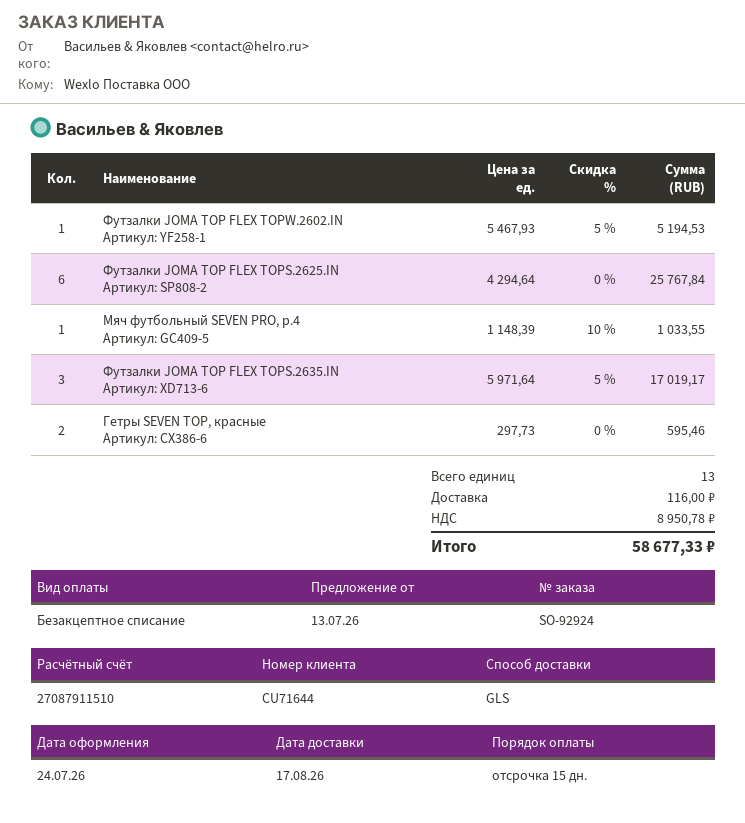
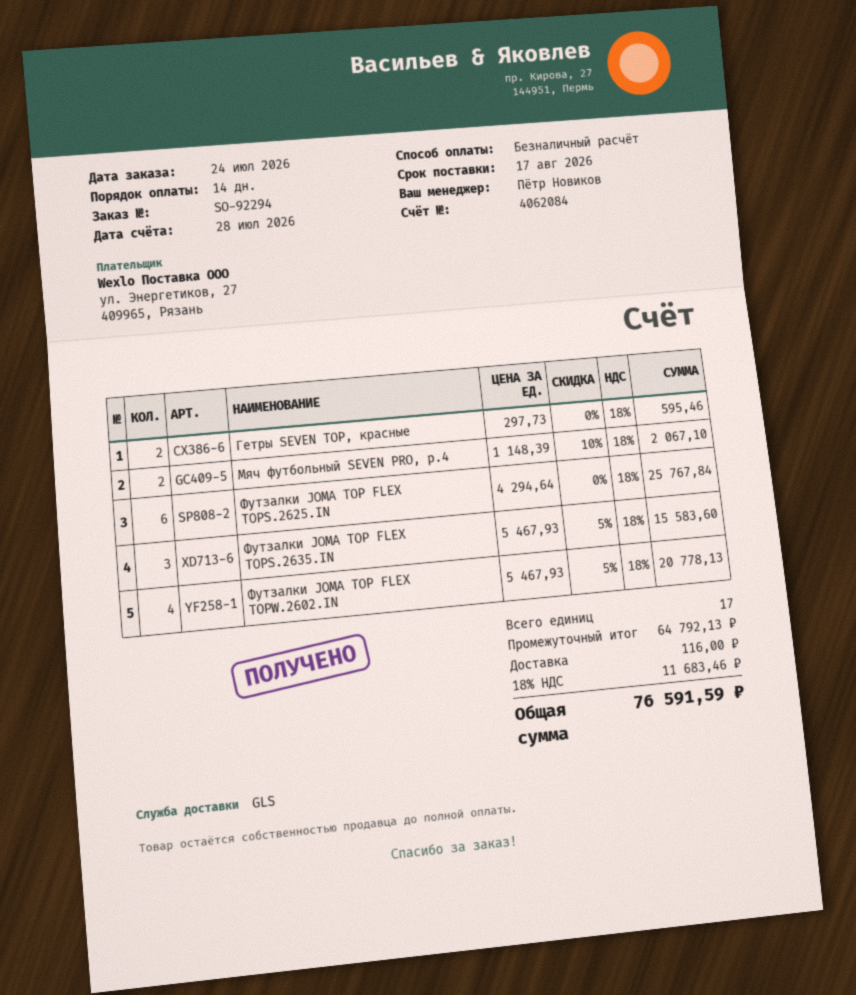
order number: SO-92924 -> SO-92294
payment terms: 15 days -> 14 days
payment method: direct debit -> bank transfer
Футзалки JOMA TOP FLEX TOPW.2602.IN: 1 x 5467.93 - 5% = 5194.53 -> 4 x 5467.93 - 5% = 20778.13
Мяч футбольный SEVEN PRO, р.4: 1 x 1148.39 - 10% = 1033.55 -> 2 x 1148.39 - 10% = 2067.10
Футзалки JOMA TOP FLEX TOPS.2635.IN: 3 x 5971.64 - 5% = 17019.17 -> 3 x 5467.93 - 5% = 15583.60
total quantity: 13 -> 17
tax: 8950.78 -> 11683.46
total: 58677.33 -> 76591.59

